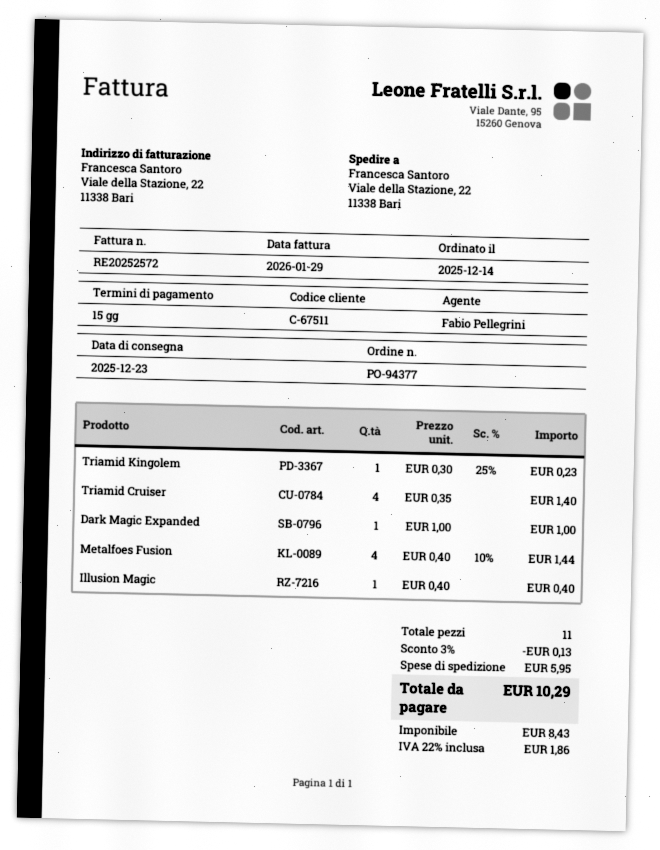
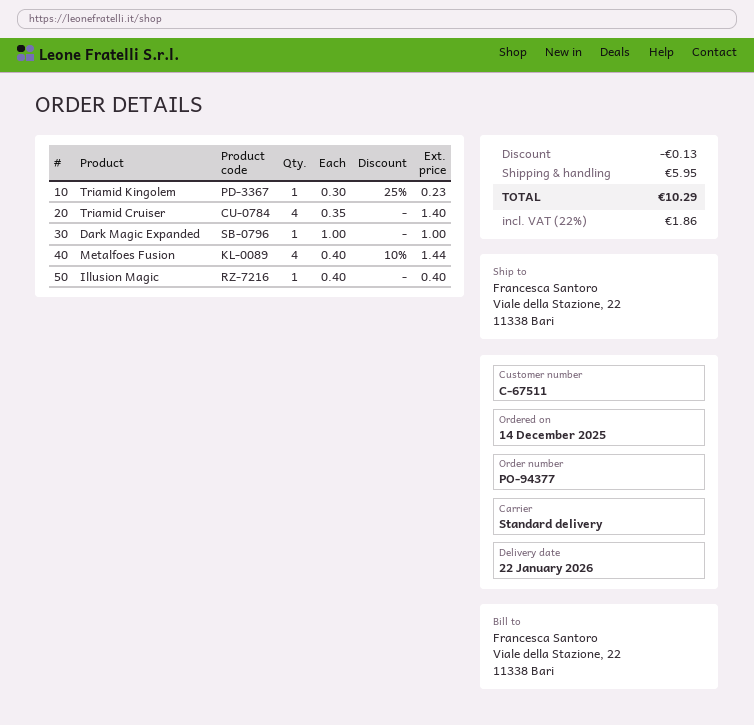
delivery date: 2025-12-23 -> 2026-01-22

